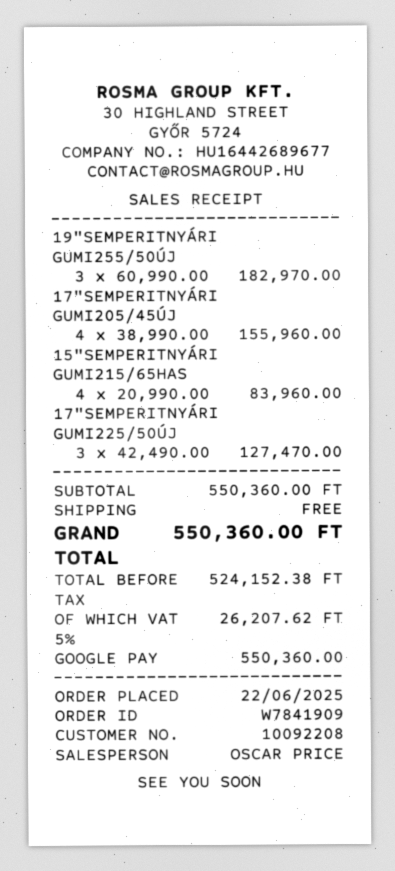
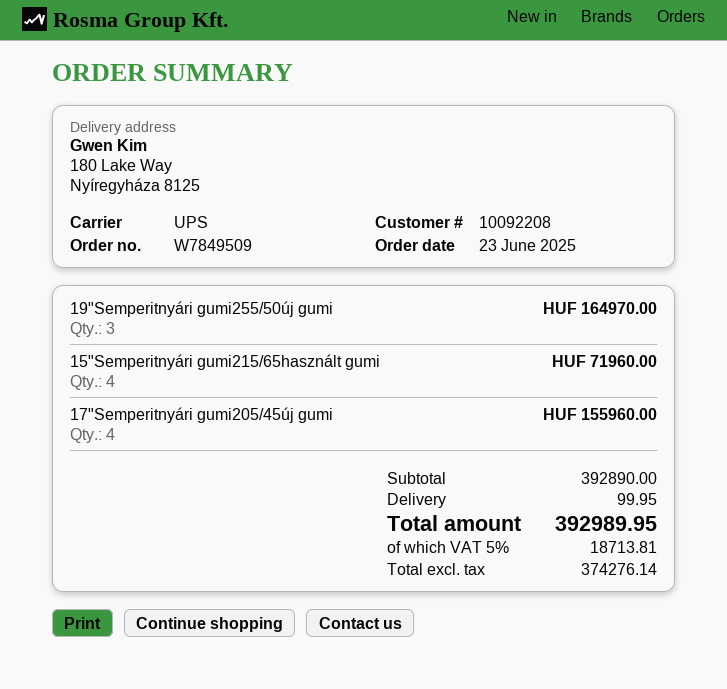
order number: W7841909 -> W7849509
order date: 2025-06-22 -> 2025-06-23
19"SEMPERITNYÁRI GUMI255/50ÚJ: 3 for 182970.00 -> 3 for 164970.00
15"SEMPERITNYÁRI GUMI215/65HAS: 4 for 83960.00 -> 4 for 71960.00
17"SEMPERITNYÁRI GUMI225/50ÚJ: 3 for 127470.00 -> none
subtotal: 550360.00 -> 392890.00
shipping: 0.00 -> 99.95
net: 524152.38 -> 374276.14
tax: 5% = 26207.62 -> 5% = 18713.81
total: 550360.00 -> 392989.95

